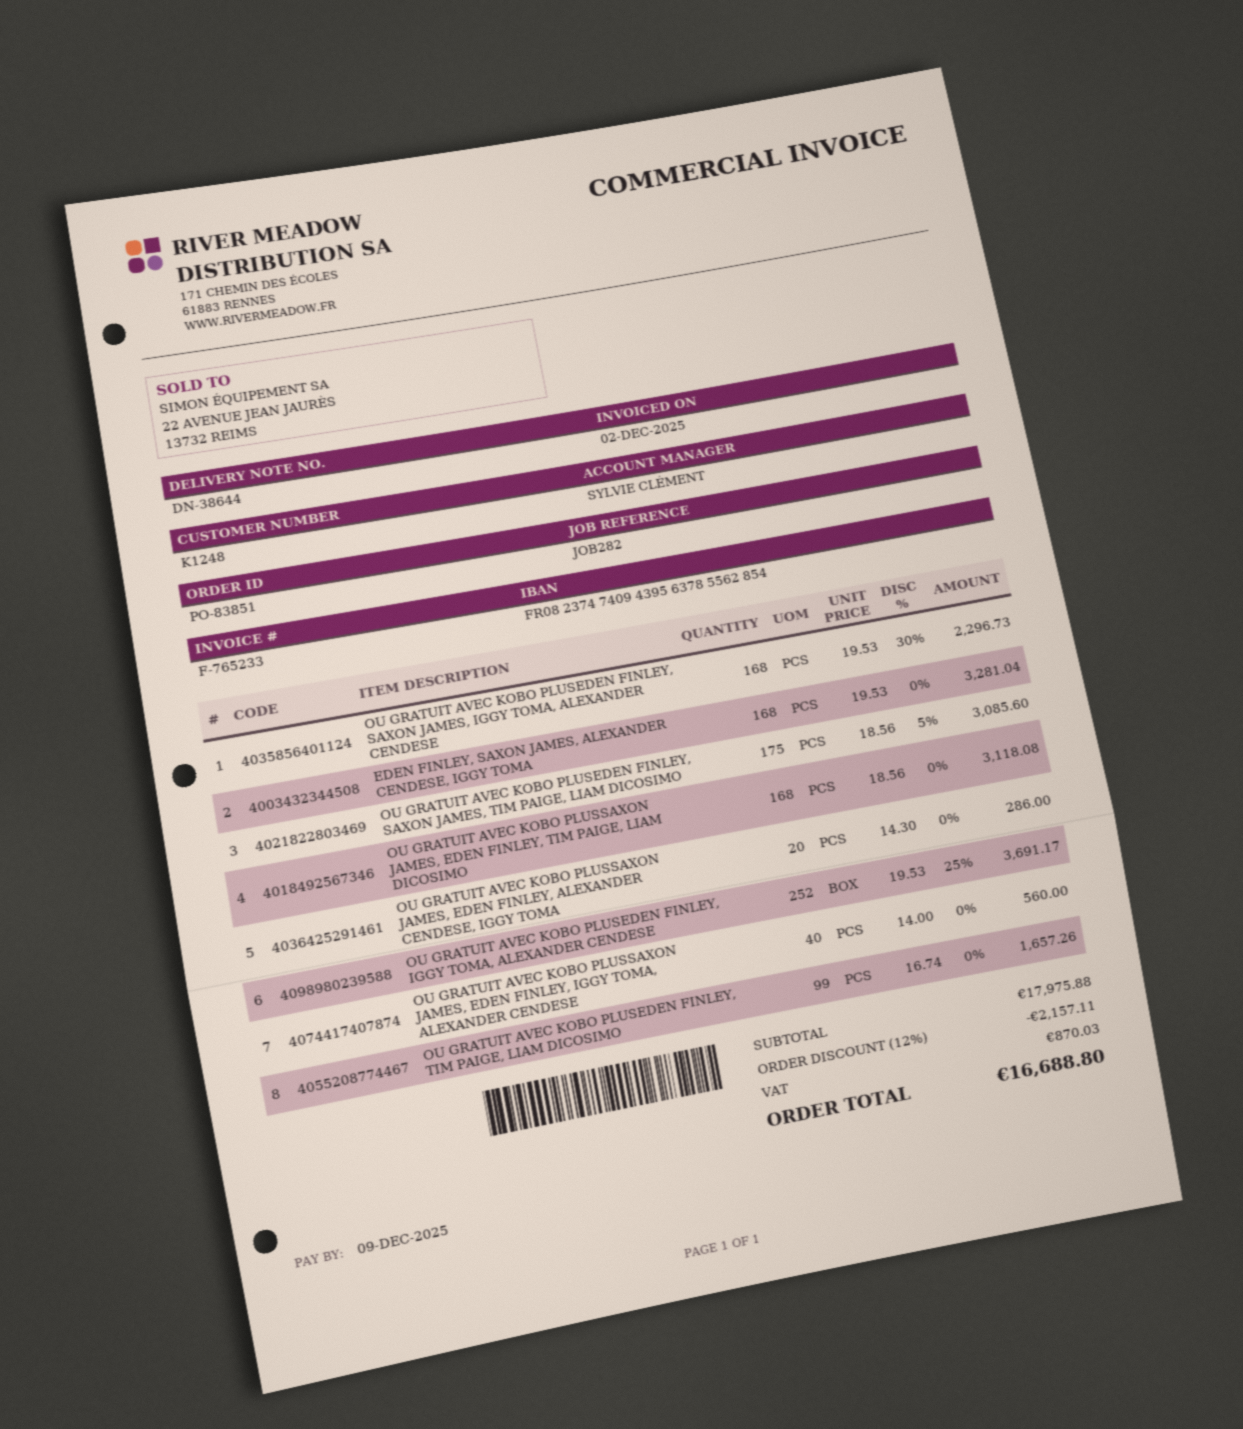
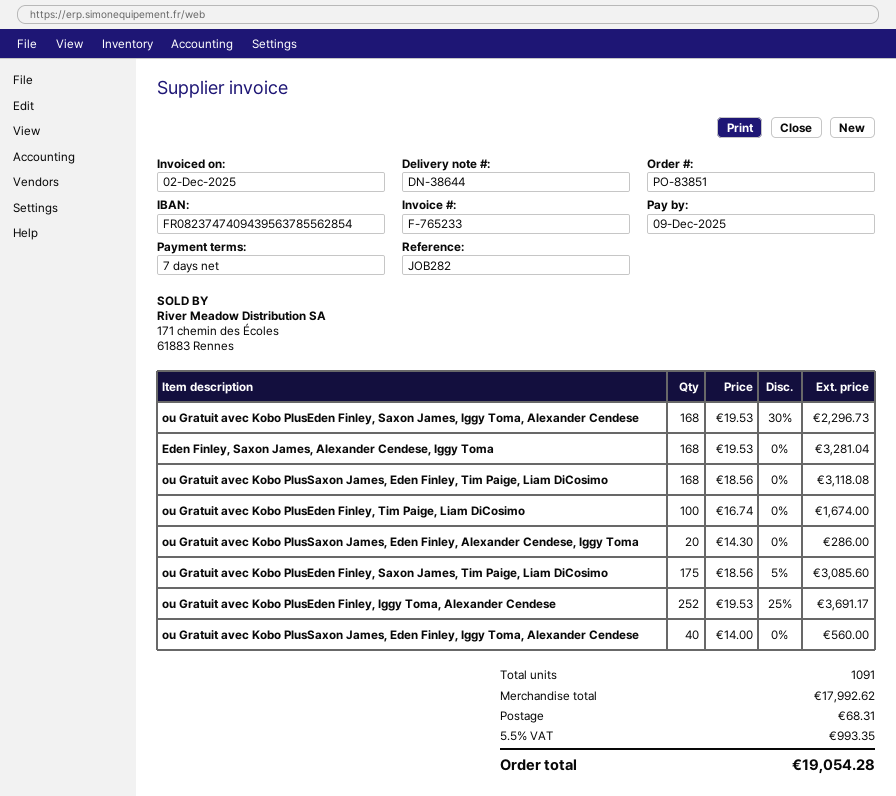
OU GRATUIT AVEC KOBO PLUSEDEN FINLEY, TIM PAIGE, LIAM DICOSIMO: 99 x 16.74 = 1657.26 -> 100 x 16.74 = 1674.00
subtotal: 17975.88 -> 17992.62
discount: 12% = 2157.11 -> none
shipping: none -> 68.31
tax: 870.03 -> 993.35
total: 16688.80 -> 19054.28

